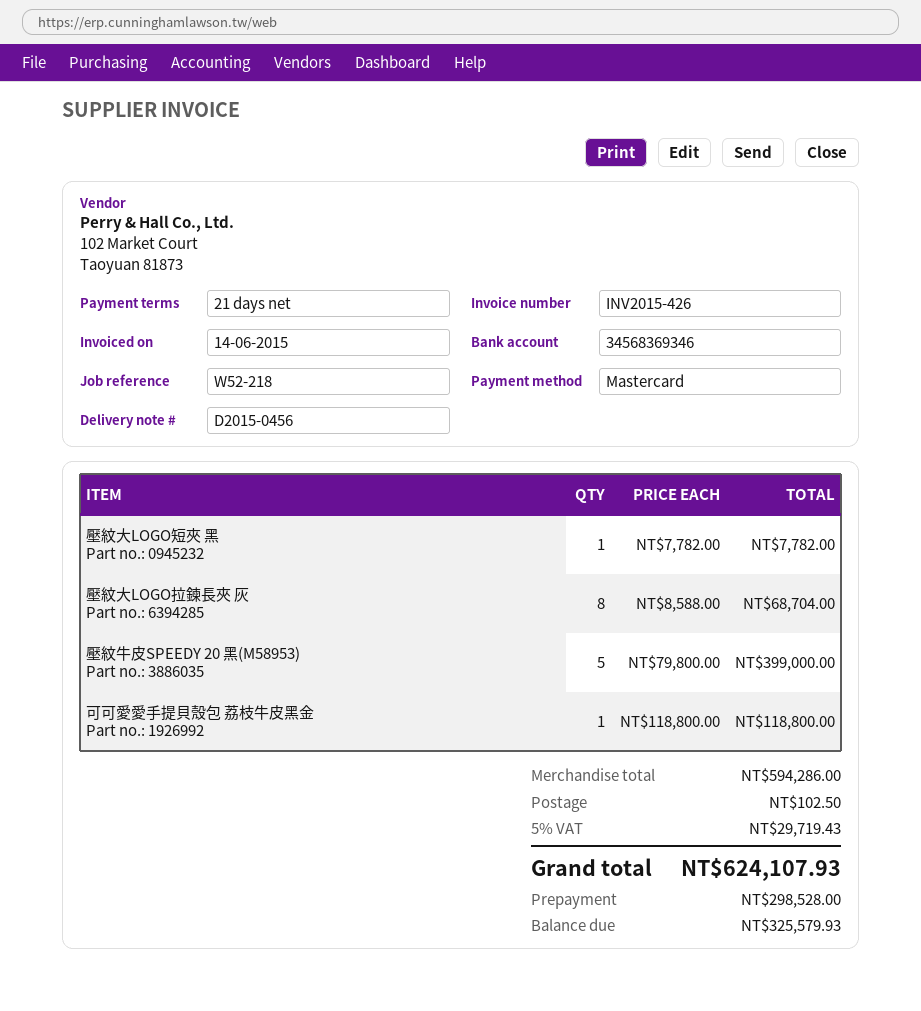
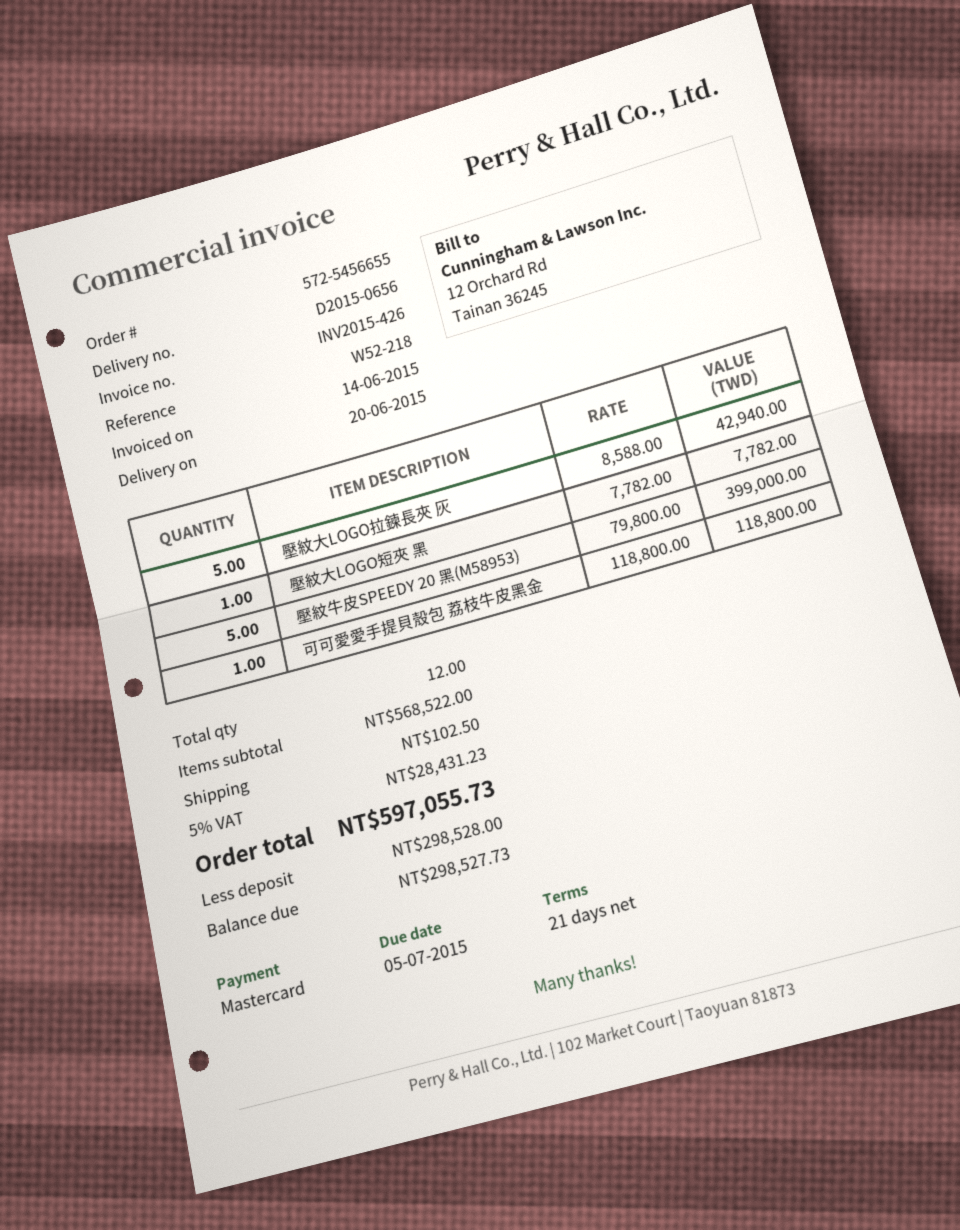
delivery note number: D2015-0456 -> D2015-0656
壓紋大LOGO拉鍊長夾 灰: 8 x 8588.00 = 68704.00 -> 5 x 8588.00 = 42940.00
subtotal: 594286.00 -> 568522.00
tax: 5% = 29719.43 -> 5% = 28431.23
total: 624107.93 -> 597055.73
balance: 325579.93 -> 298527.73

